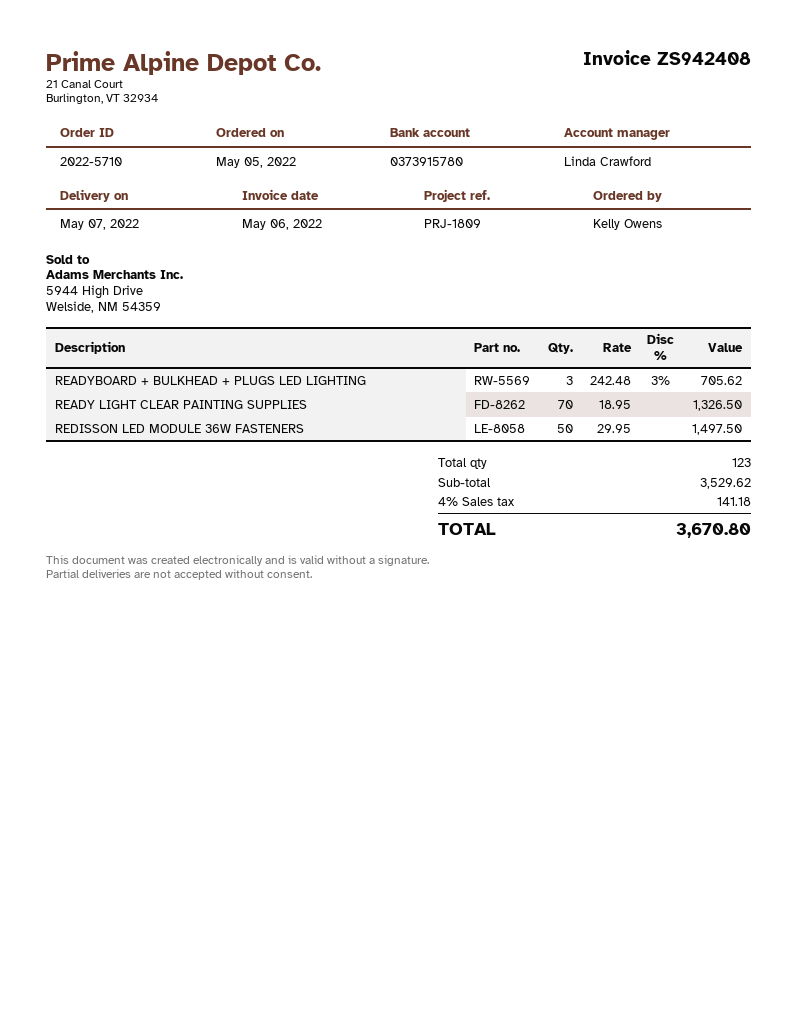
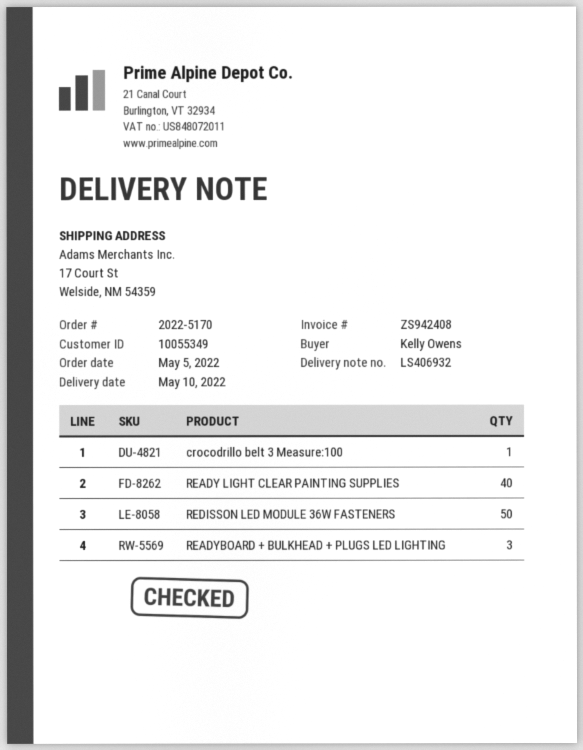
order number: 2022-5710 -> 2022-5170
delivery date: 2022-05-07 -> 2022-05-10
READY LIGHT CLEAR PAINTING SUPPLIES: 70 -> 40
crocodrillo belt 3 Measure:100: none -> 1

